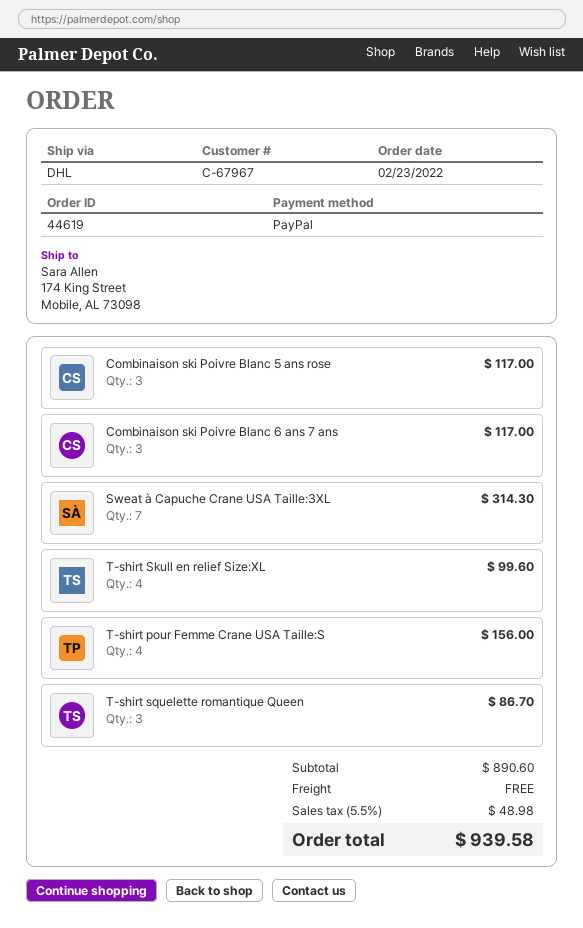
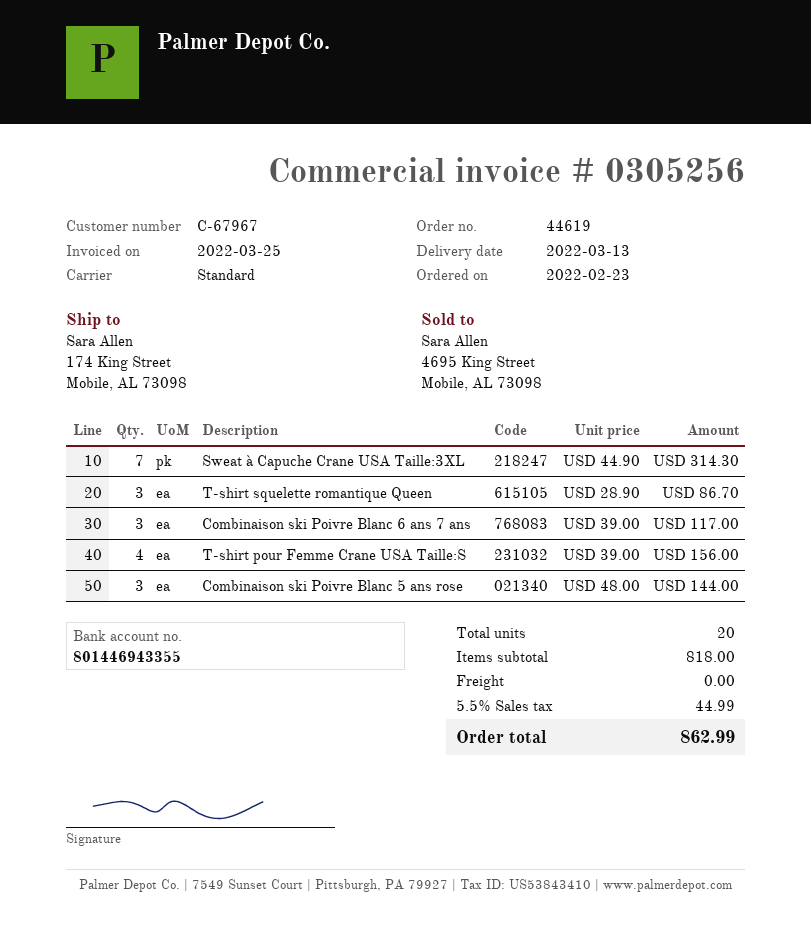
shipping method: DHL -> standard
Combinaison ski Poivre Blanc 5 ans rose: 3 for 117.00 -> 3 for 144.00
T-shirt Skull en relief Size:XL: 4 for 99.60 -> none
subtotal: 890.60 -> 818.00
tax: 5.5% = 48.98 -> 5.5% = 44.99
total: 939.58 -> 862.99

